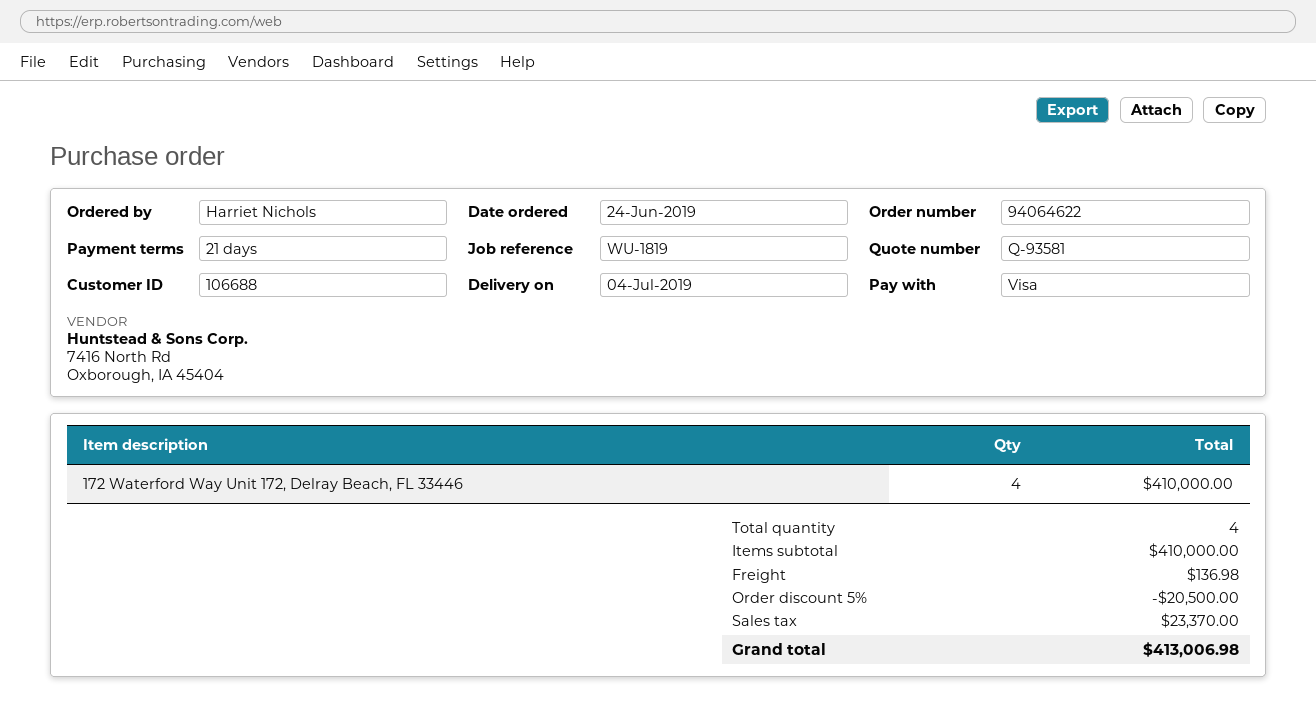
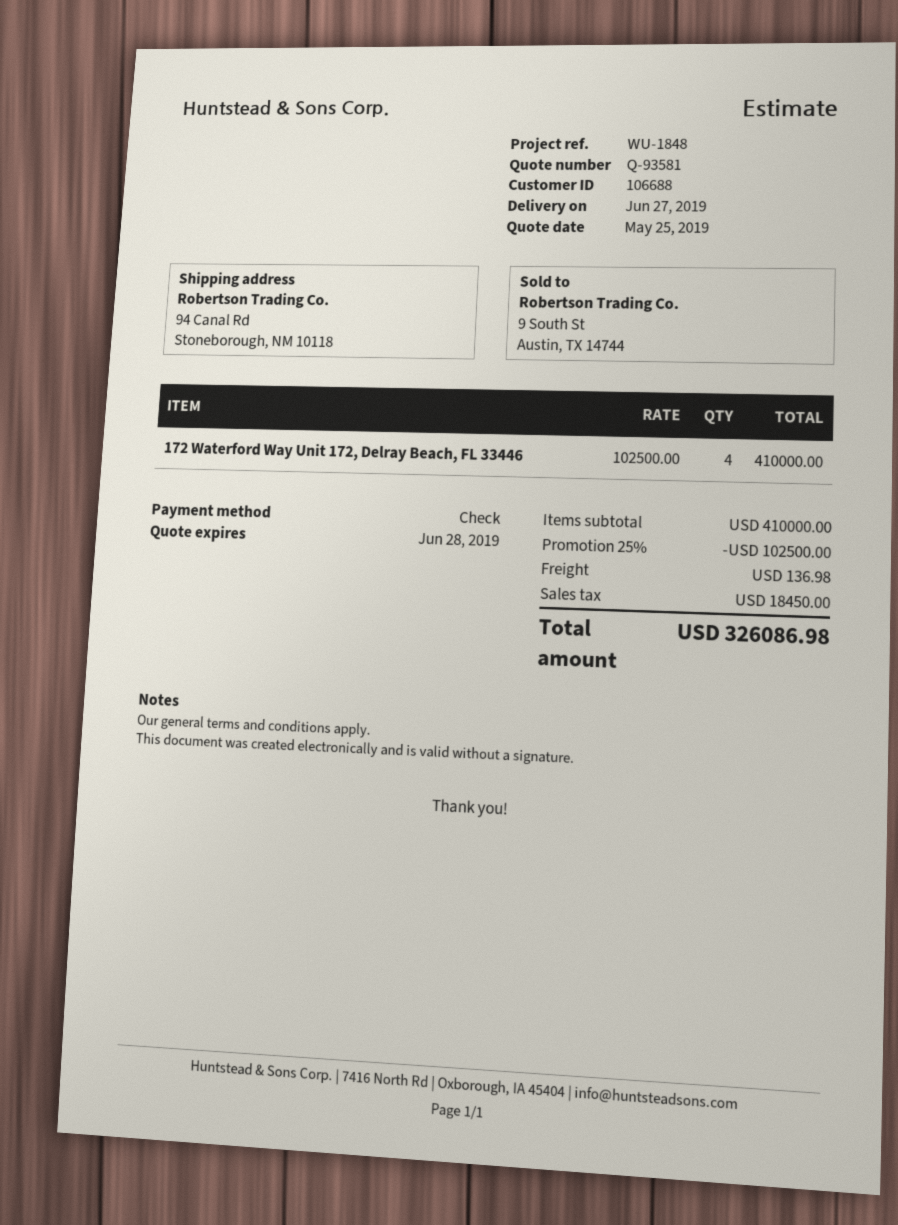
delivery date: 2019-07-04 -> 2019-06-27
reference: WU-1819 -> WU-1848
payment method: Visa -> cheque
discount: 5% = 20500.00 -> 25% = 102500.00
tax: 23370.00 -> 18450.00
total: 413006.98 -> 326086.98

